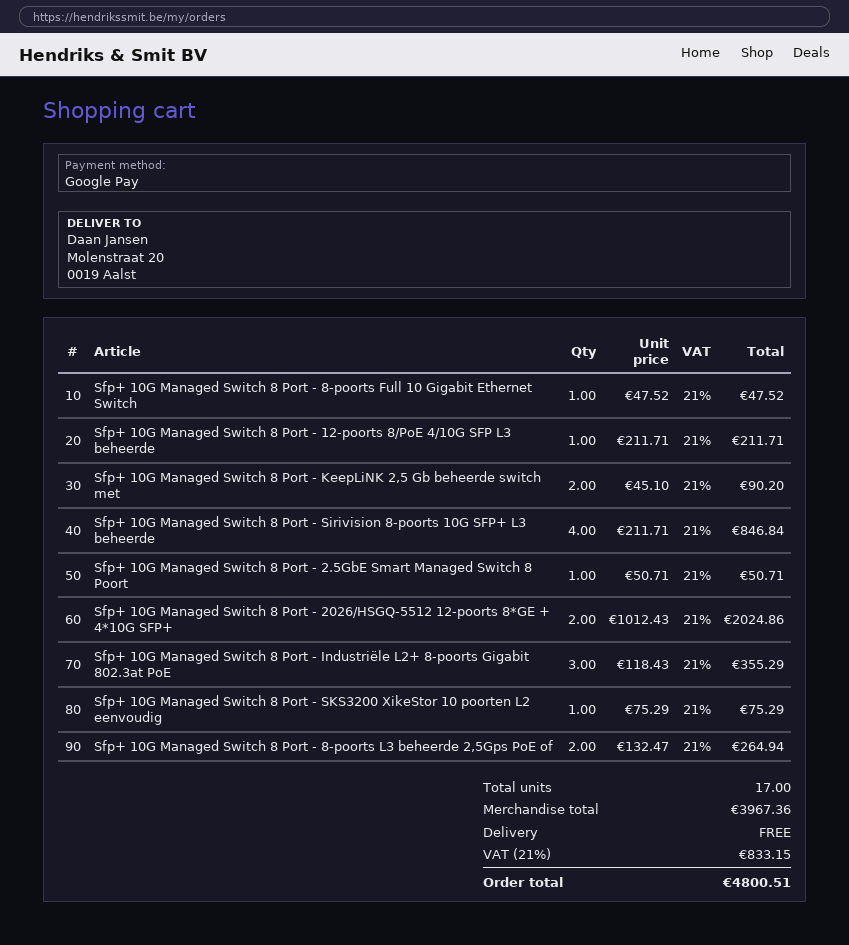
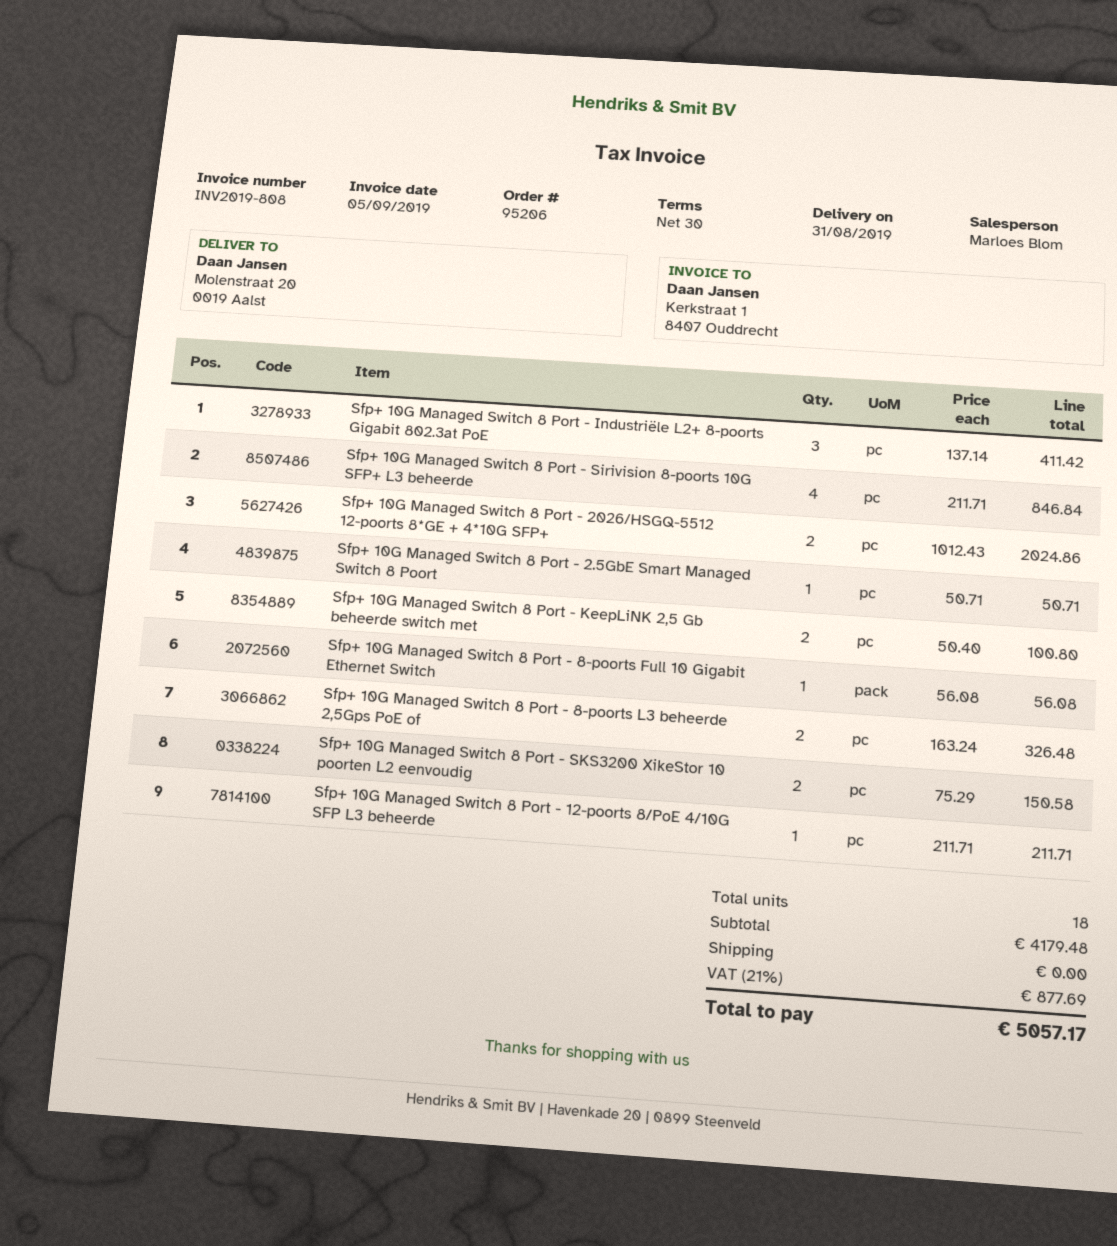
Sfp+ 10G Managed Switch 8 Port - 8-poorts Full 10 Gigabit Ethernet Switch: 1 x 47.52 = 47.52 -> 1 x 56.08 = 56.08
Sfp+ 10G Managed Switch 8 Port - KeepLiNK 2,5 Gb beheerde switch met: 2 x 45.10 = 90.20 -> 2 x 50.40 = 100.80
Sfp+ 10G Managed Switch 8 Port - Industriële L2+ 8-poorts Gigabit 802.3at PoE: 3 x 118.43 = 355.29 -> 3 x 137.14 = 411.42
Sfp+ 10G Managed Switch 8 Port - SKS3200 XikeStor 10 poorten L2 eenvoudig: 1 x 75.29 = 75.29 -> 2 x 75.29 = 150.58
Sfp+ 10G Managed Switch 8 Port - 8-poorts L3 beheerde 2,5Gps PoE of: 2 x 132.47 = 264.94 -> 2 x 163.24 = 326.48
total quantity: 17 -> 18
subtotal: 3967.36 -> 4179.48
tax: 21% = 833.15 -> 21% = 877.69
total: 4800.51 -> 5057.17

